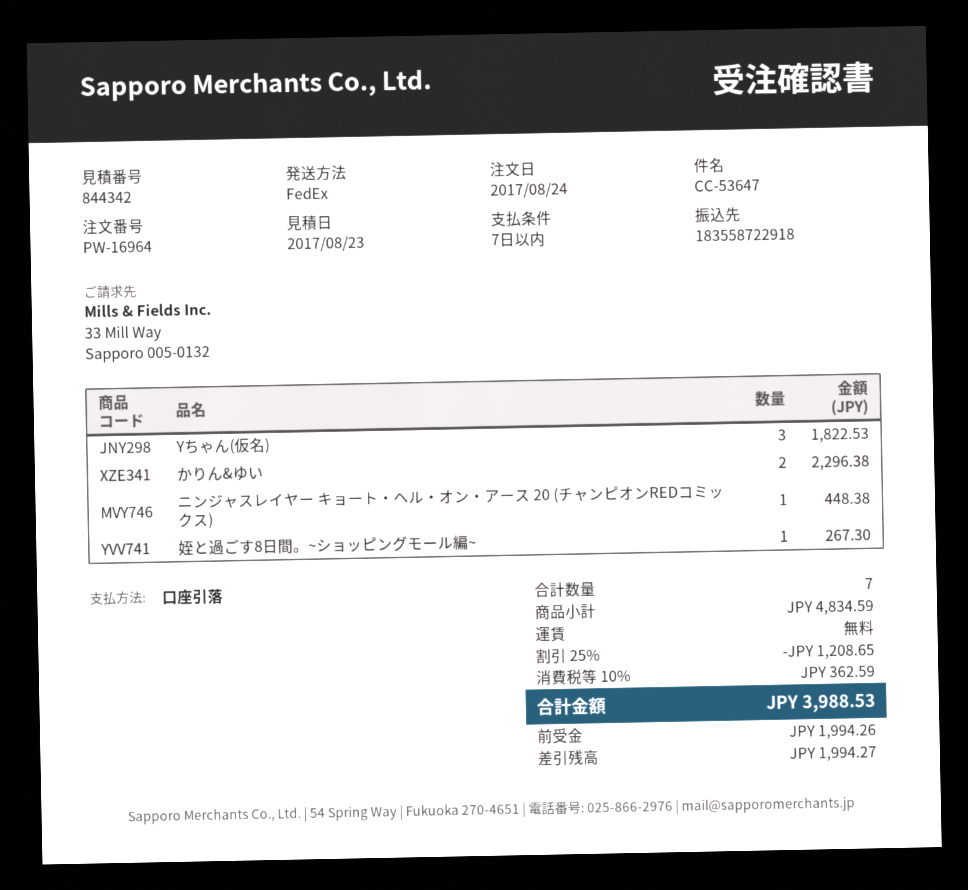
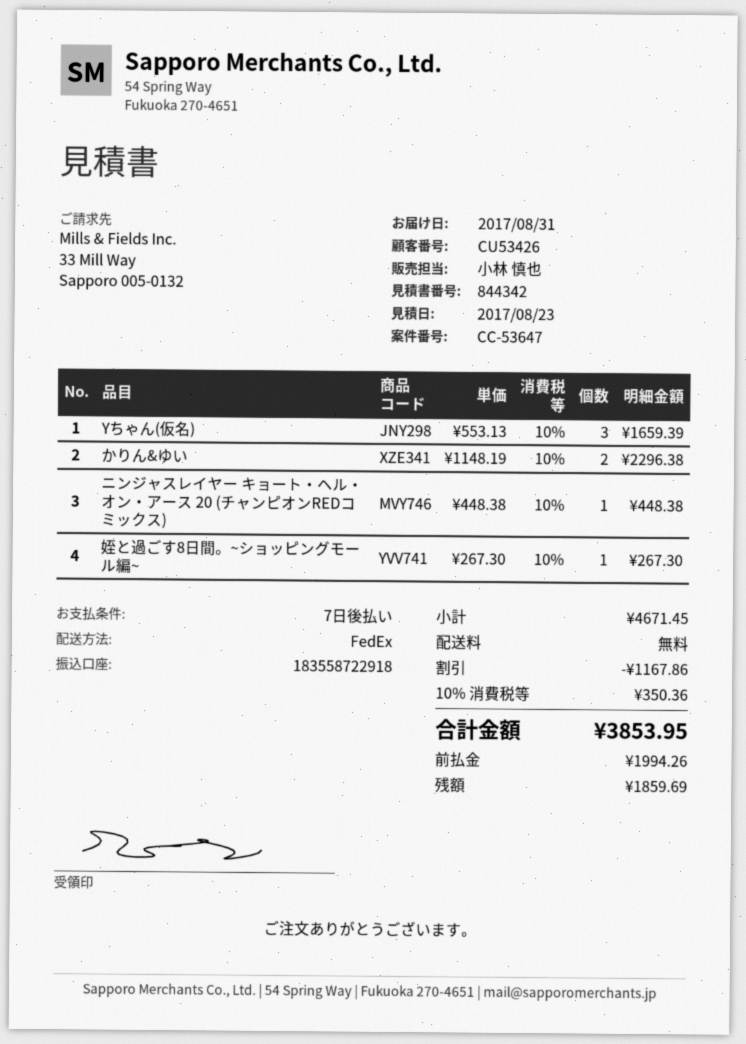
Yちゃん(仮名): 3 for 1822.53 -> 3 for 1659.39
subtotal: 4834.59 -> 4671.45
discount: 1208.65 -> 1167.86
tax: 10% = 362.59 -> 10% = 350.36
total: 3988.53 -> 3853.95
balance: 1994.27 -> 1859.69

